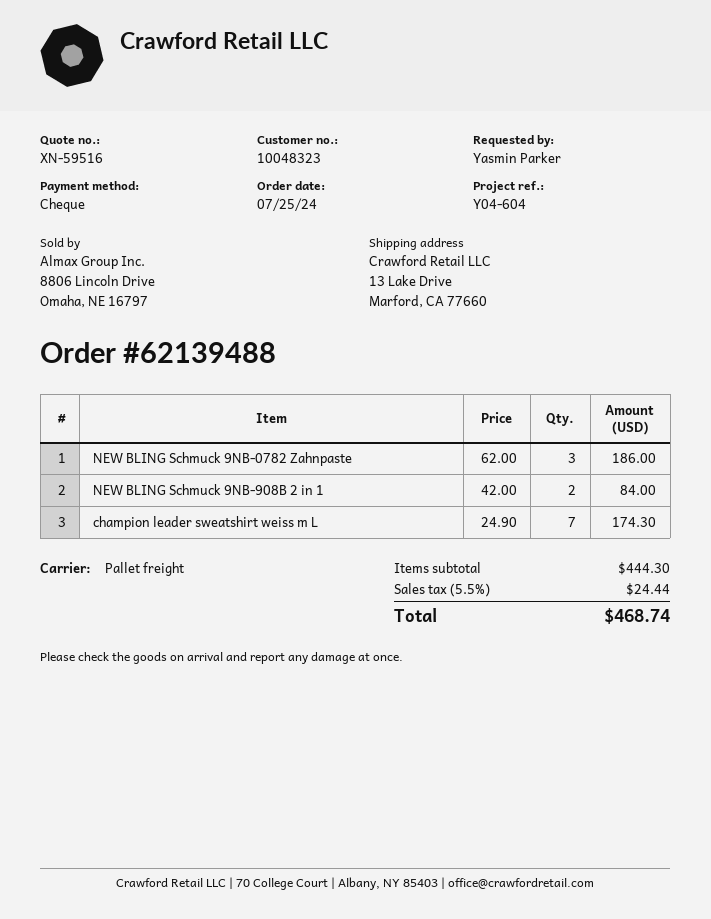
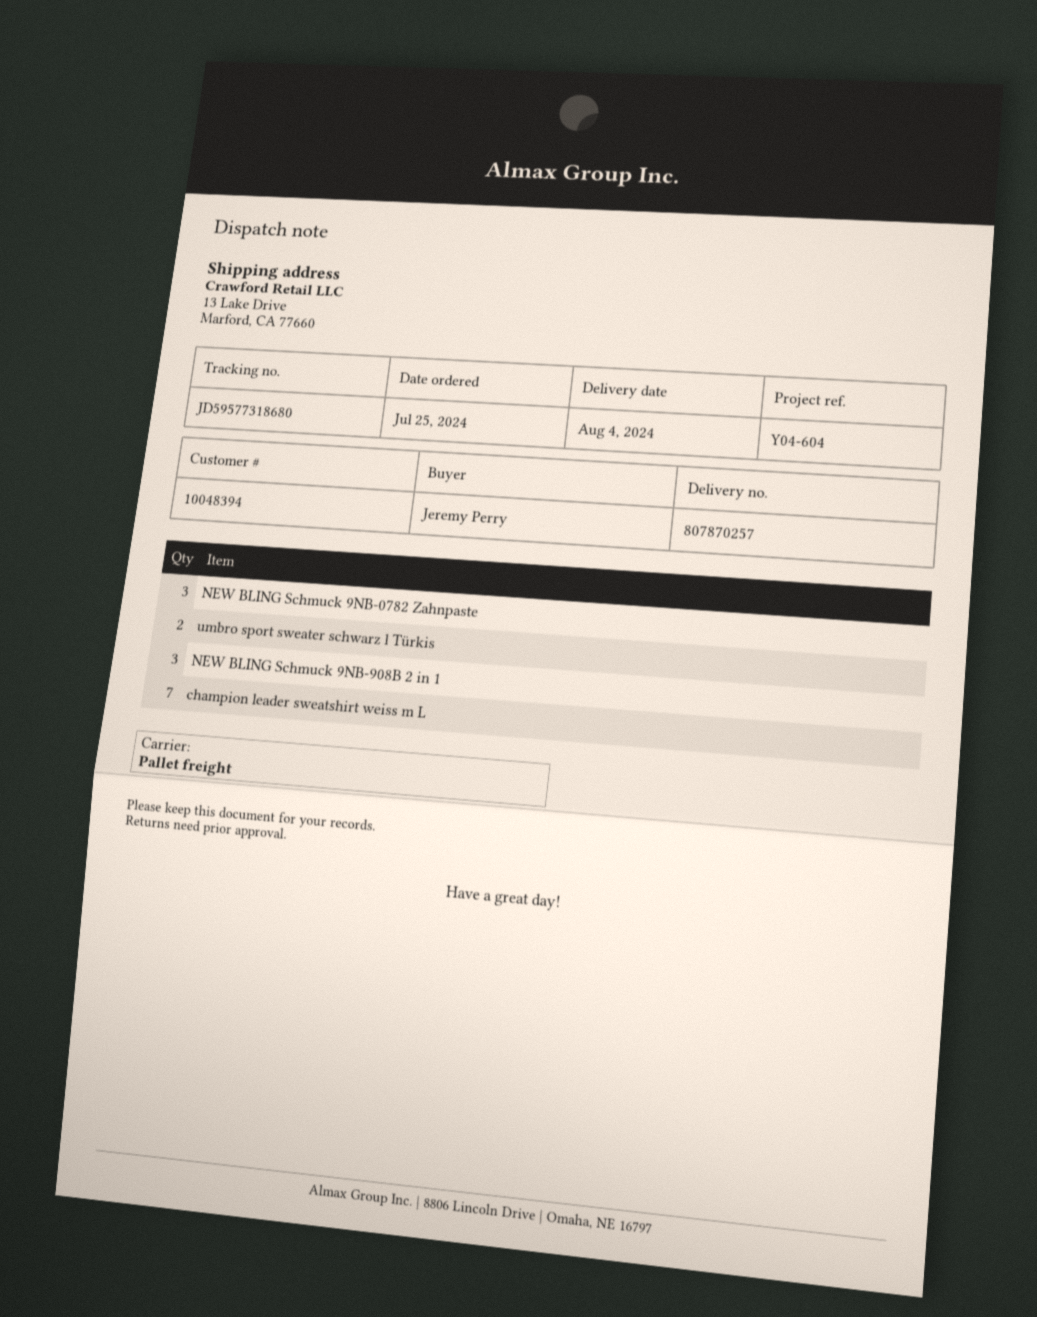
customer number: 10048323 -> 10048394
ordered by: Yasmin Parker -> Jeremy Perry
NEW BLING Schmuck 9NB-908B 2 in 1: 2 -> 3
umbro sport sweater schwarz l Türkis: none -> 2

